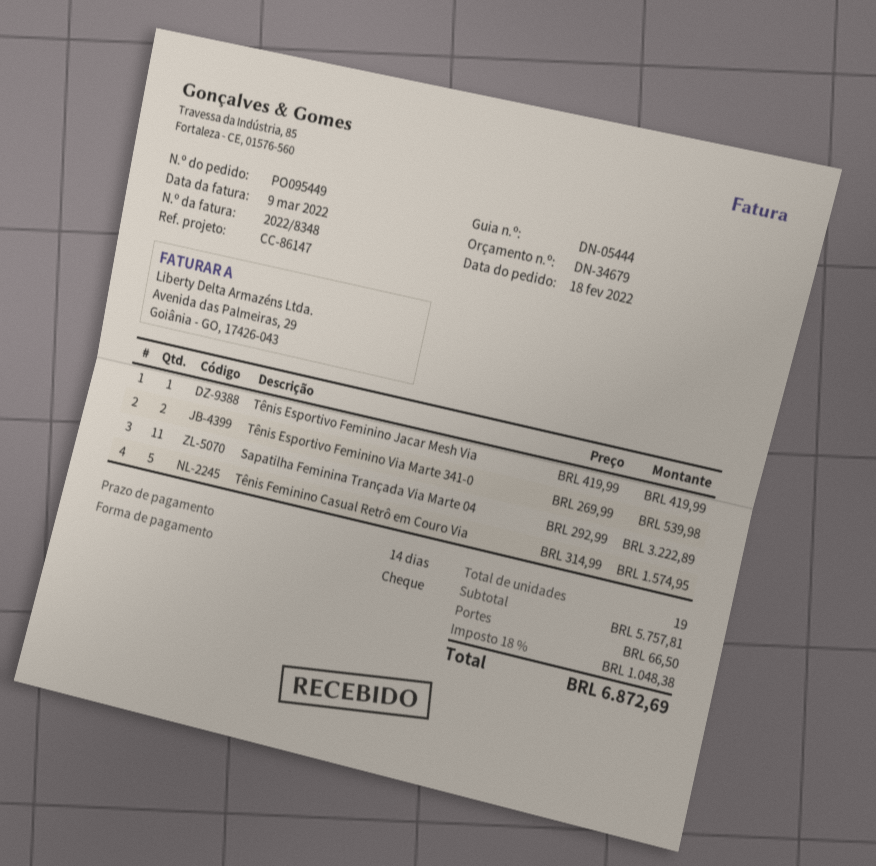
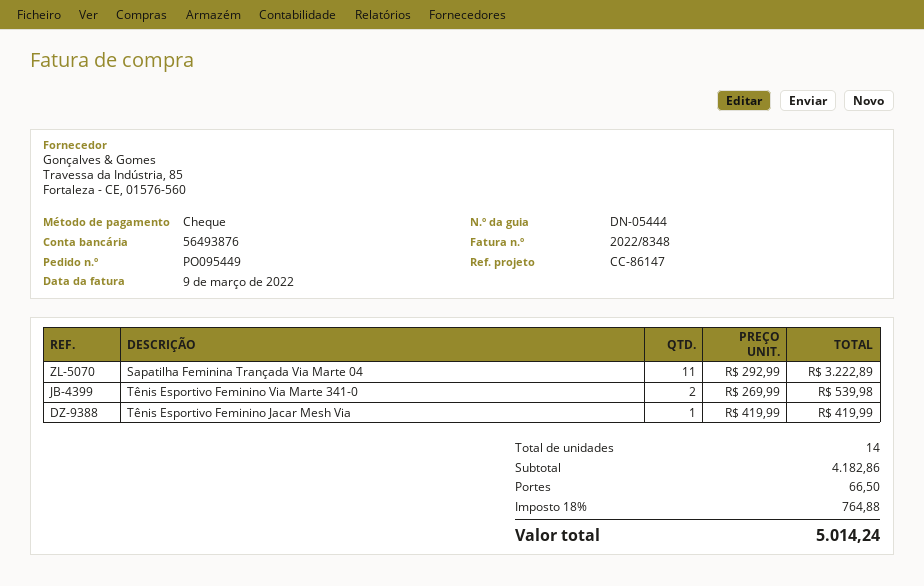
Tênis Feminino Casual Retrô em Couro Via: 5 x 314.99 = 1574.95 -> none
total quantity: 19 -> 14
subtotal: 5757.81 -> 4182.86
tax: 18% = 1048.38 -> 18% = 764.88
total: 6872.69 -> 5014.24

